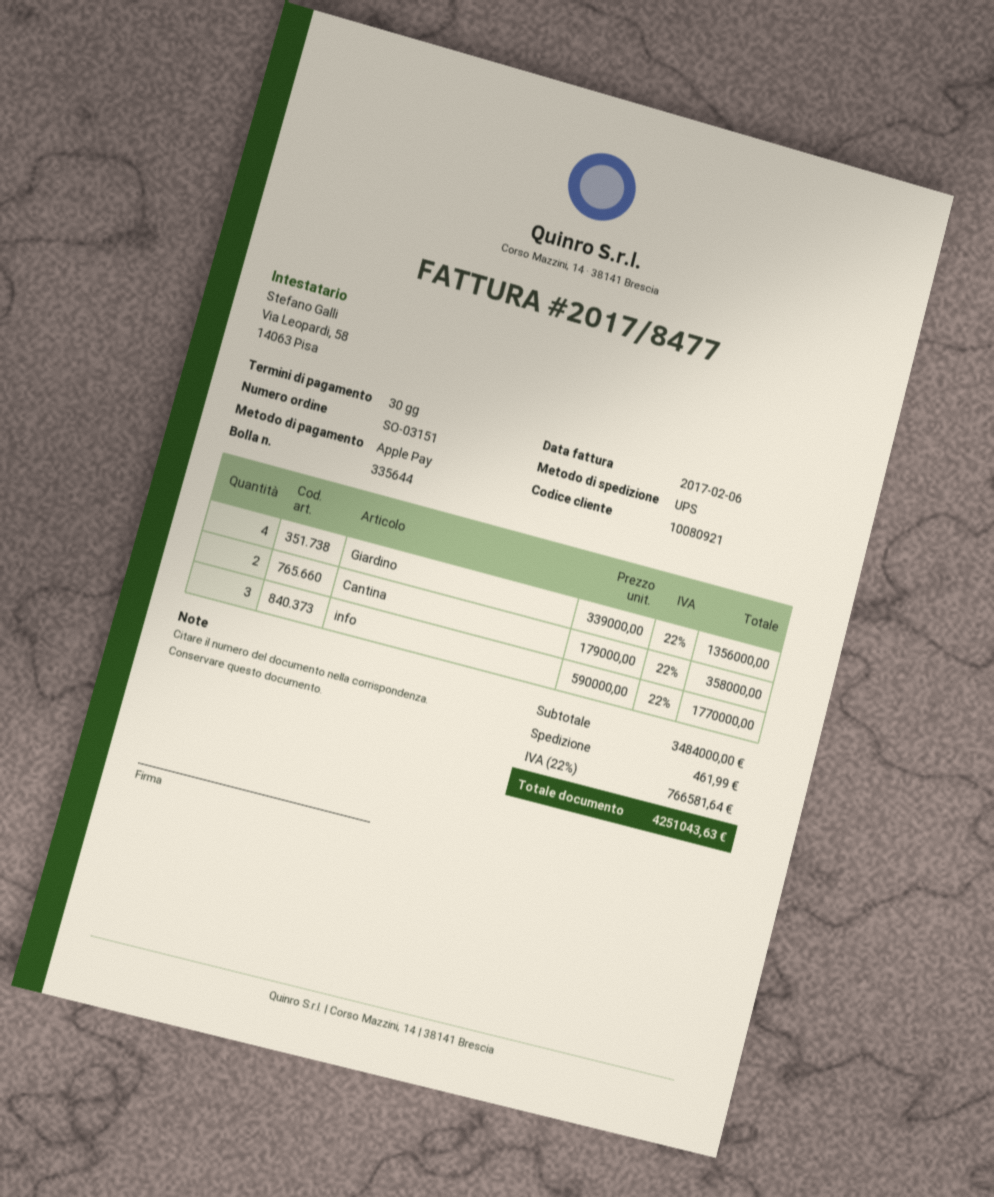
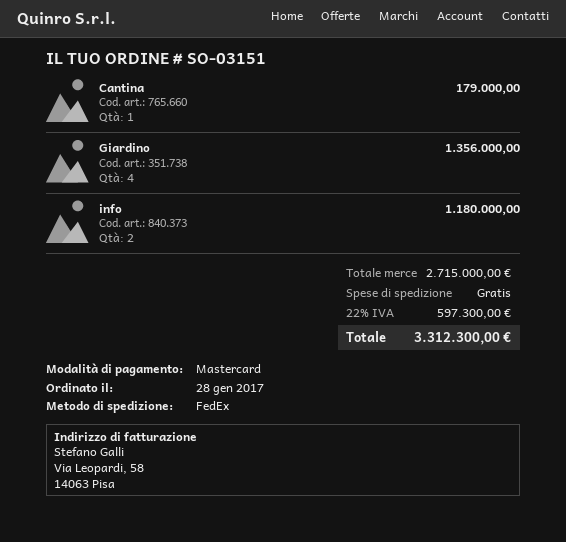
payment method: Apple Pay -> Mastercard
shipping method: UPS -> FedEx
Cantina: 2 for 358000.00 -> 1 for 179000.00
info: 3 for 1770000.00 -> 2 for 1180000.00
subtotal: 3484000.00 -> 2715000.00
shipping: 461.99 -> 0.00
tax: 22% = 766581.64 -> 22% = 597300.00
total: 4251043.63 -> 3312300.00

